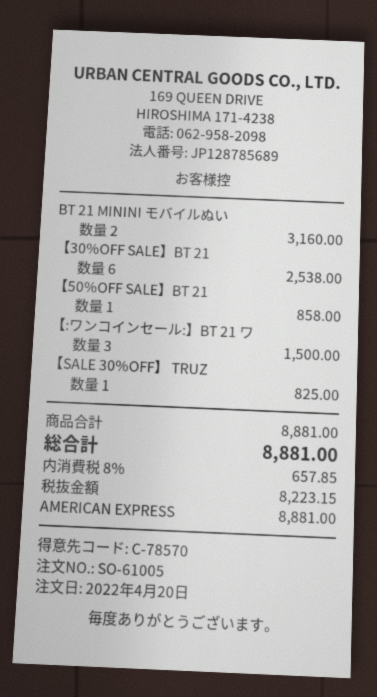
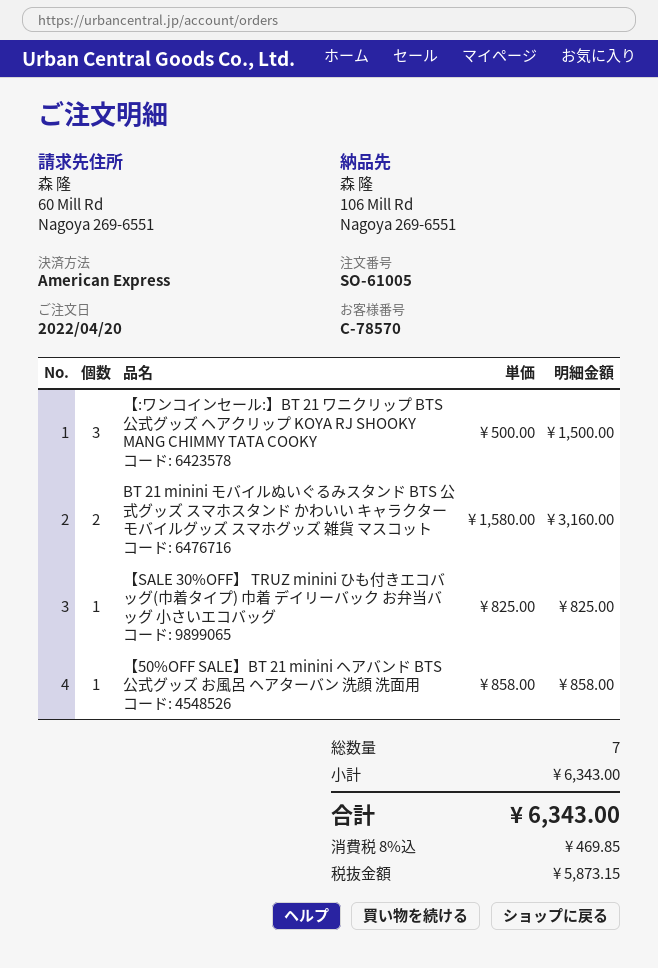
【30%OFF SALE】BT 21: 6 for 2538.00 -> none
subtotal: 8881.00 -> 6343.00
net: 8223.15 -> 5873.15
tax: 8% = 657.85 -> 8% = 469.85
total: 8881.00 -> 6343.00

